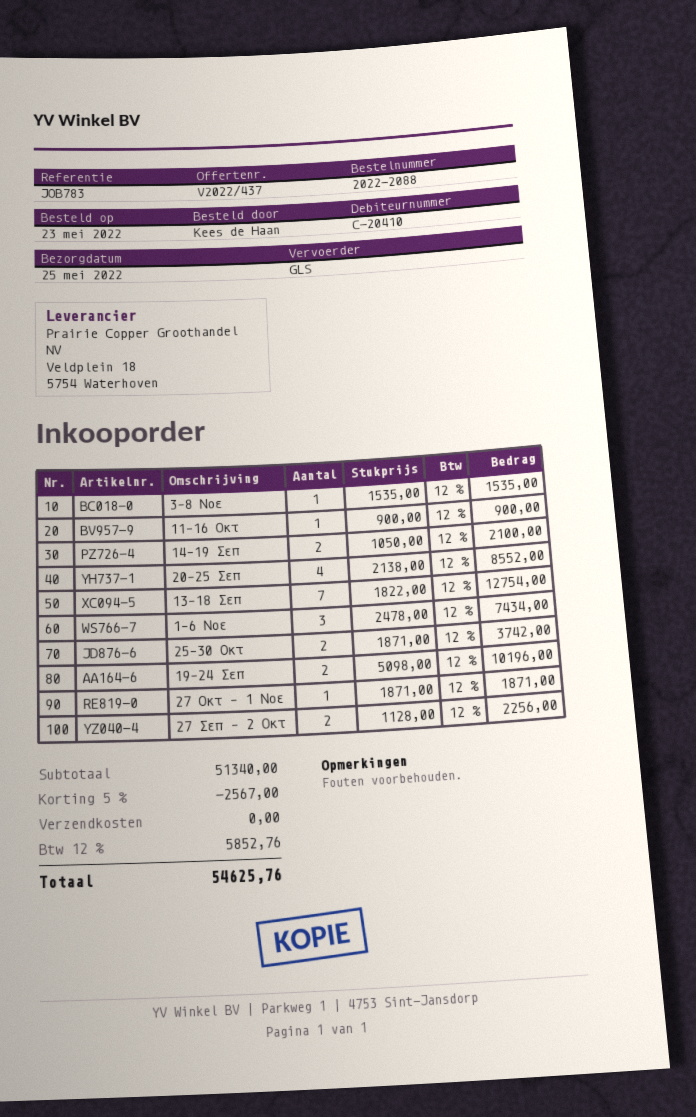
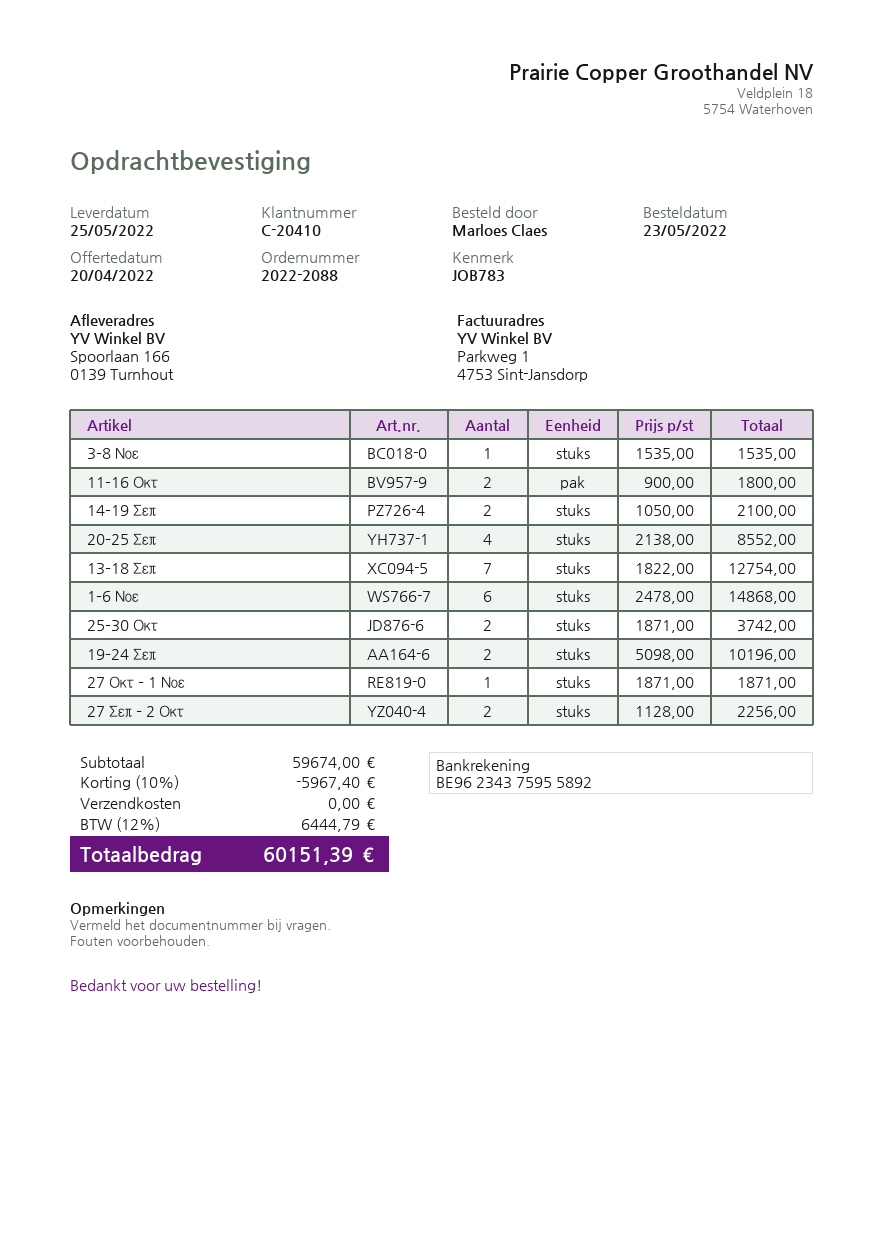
ordered by: Kees de Haan -> Marloes Claes
11–16 Οκτ: 1 x 900.00 = 900.00 -> 2 x 900.00 = 1800.00
1–6 Νοε: 3 x 2478.00 = 7434.00 -> 6 x 2478.00 = 14868.00
subtotal: 51340.00 -> 59674.00
discount: 5% = 2567.00 -> 10% = 5967.40
tax: 12% = 5852.76 -> 12% = 6444.79
total: 54625.76 -> 60151.39

